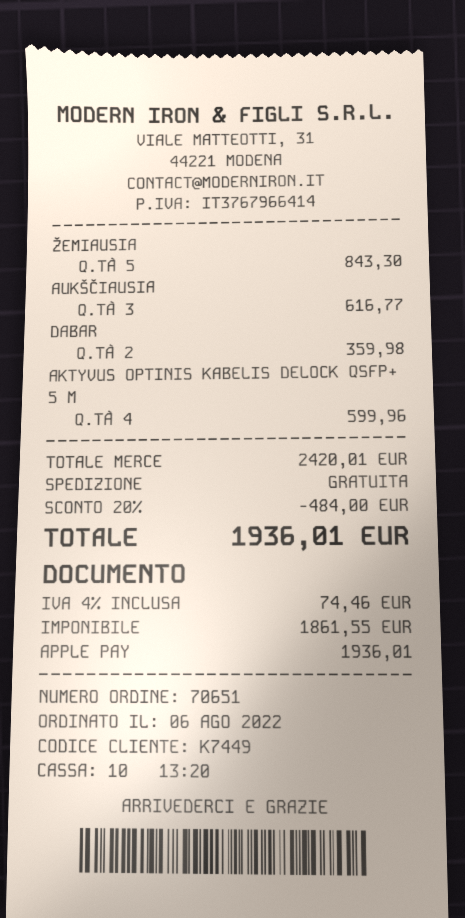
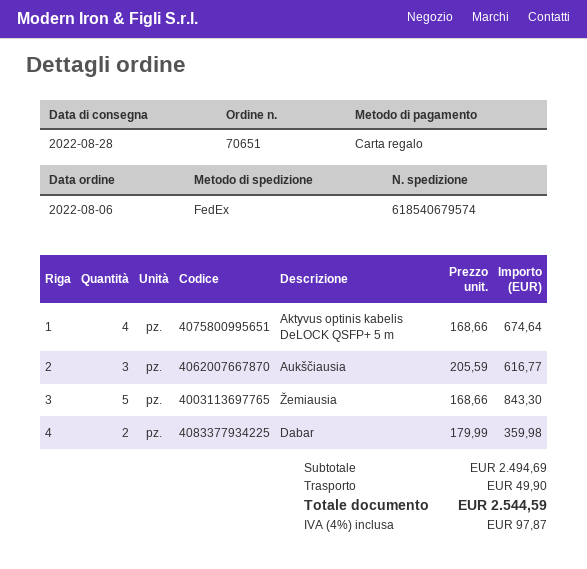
payment method: Apple Pay -> gift card
AKTYVUS OPTINIS KABELIS DELOCK QSFP+ 5 M: 4 for 599.96 -> 4 for 674.64
subtotal: 2420.01 -> 2494.69
discount: 20% = 484.00 -> none
shipping: 0.00 -> 49.90
tax: 4% = 74.46 -> 4% = 97.87
total: 1936.01 -> 2544.59

